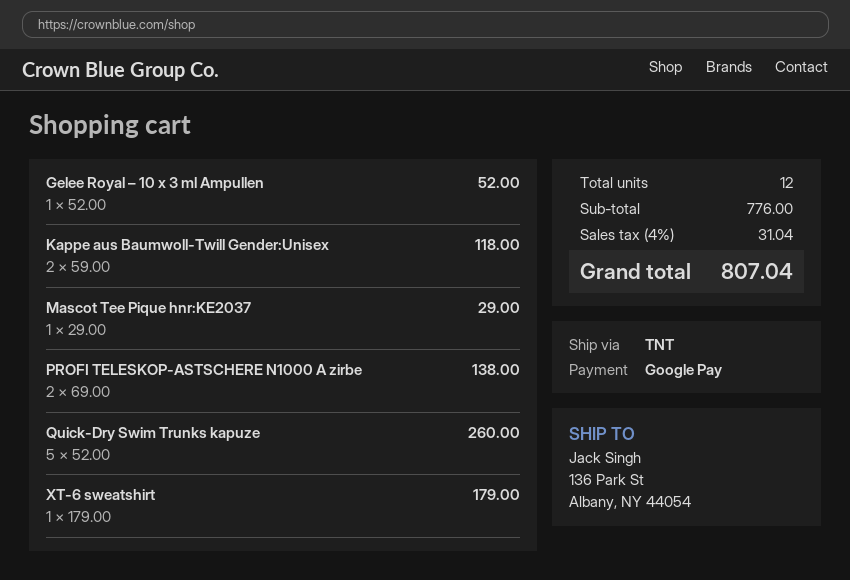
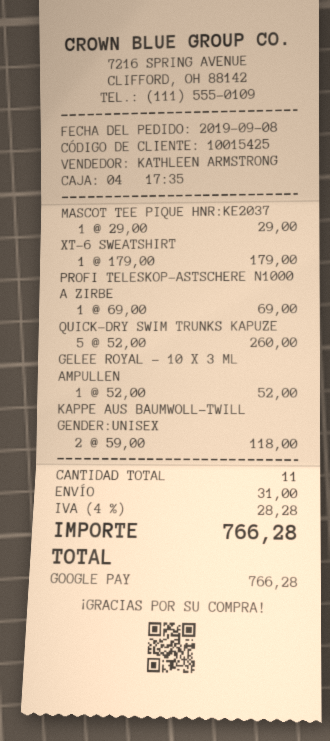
PROFI TELESKOP-ASTSCHERE N1000 A zirbe: 2 x 69.00 = 138.00 -> 1 x 69.00 = 69.00
total quantity: 12 -> 11
shipping: none -> 31.00
tax: 4% = 31.04 -> 4% = 28.28
total: 807.04 -> 766.28

